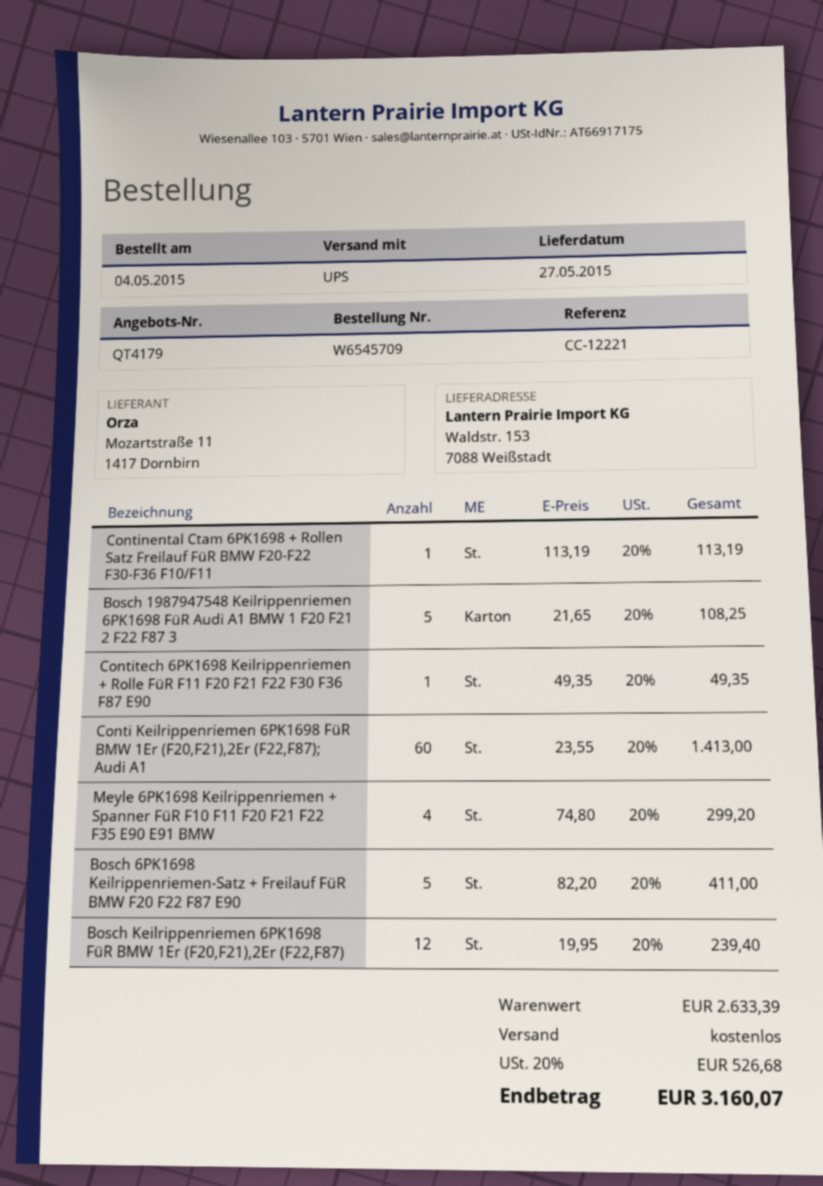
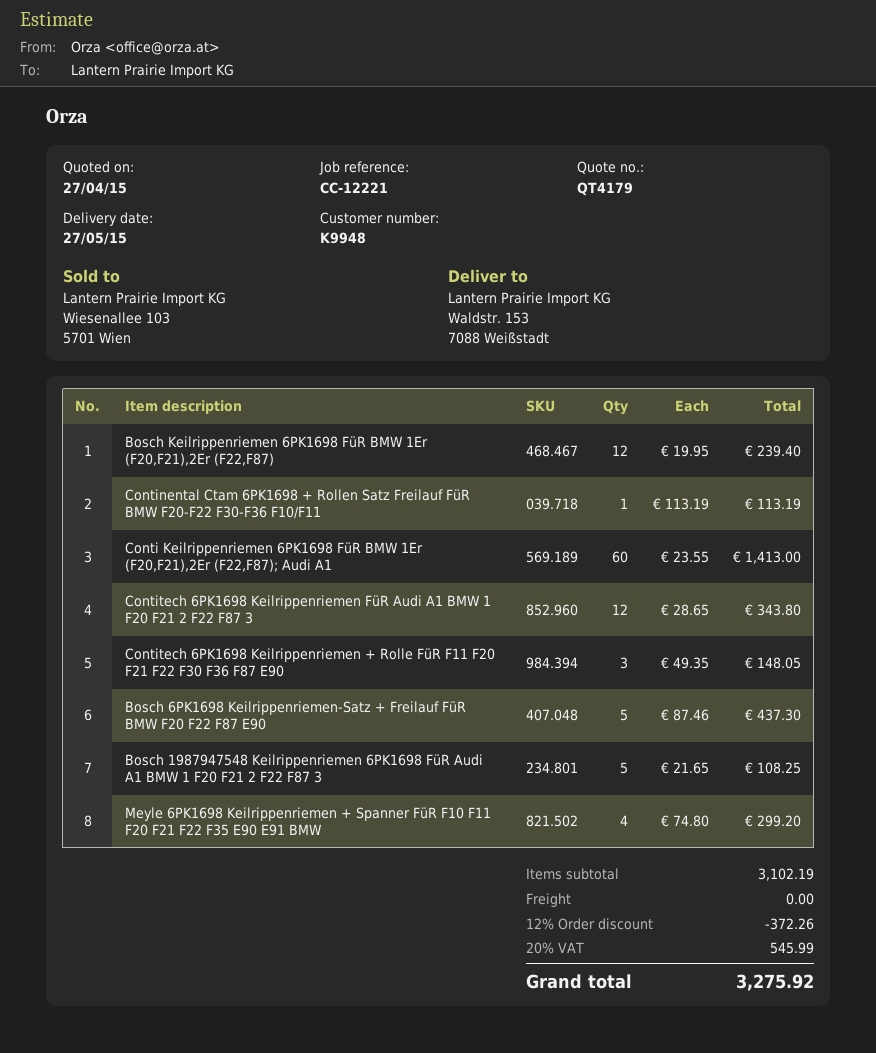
Contitech 6PK1698 Keilrippenriemen + Rolle FüR F11 F20 F21 F22 F30 F36 F87 E90: 1 x 49.35 = 49.35 -> 3 x 49.35 = 148.05
Bosch 6PK1698 Keilrippenriemen-Satz + Freilauf FüR BMW F20 F22 F87 E90: 5 x 82.20 = 411.00 -> 5 x 87.46 = 437.30
Contitech 6PK1698 Keilrippenriemen FüR Audi A1 BMW 1 F20 F21 2 F22 F87 3: none -> 12 x 28.65 = 343.80
subtotal: 2633.39 -> 3102.19
discount: none -> 12% = 372.26
tax: 20% = 526.68 -> 20% = 545.99
total: 3160.07 -> 3275.92

